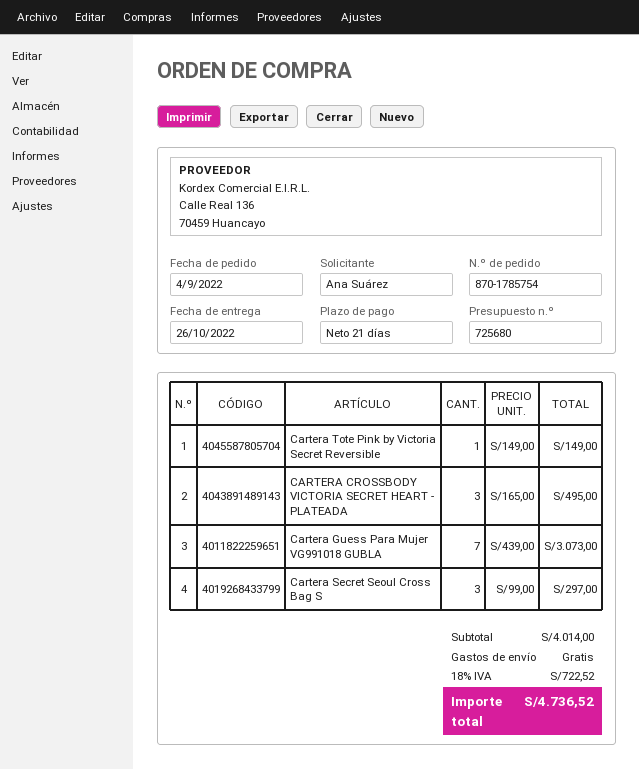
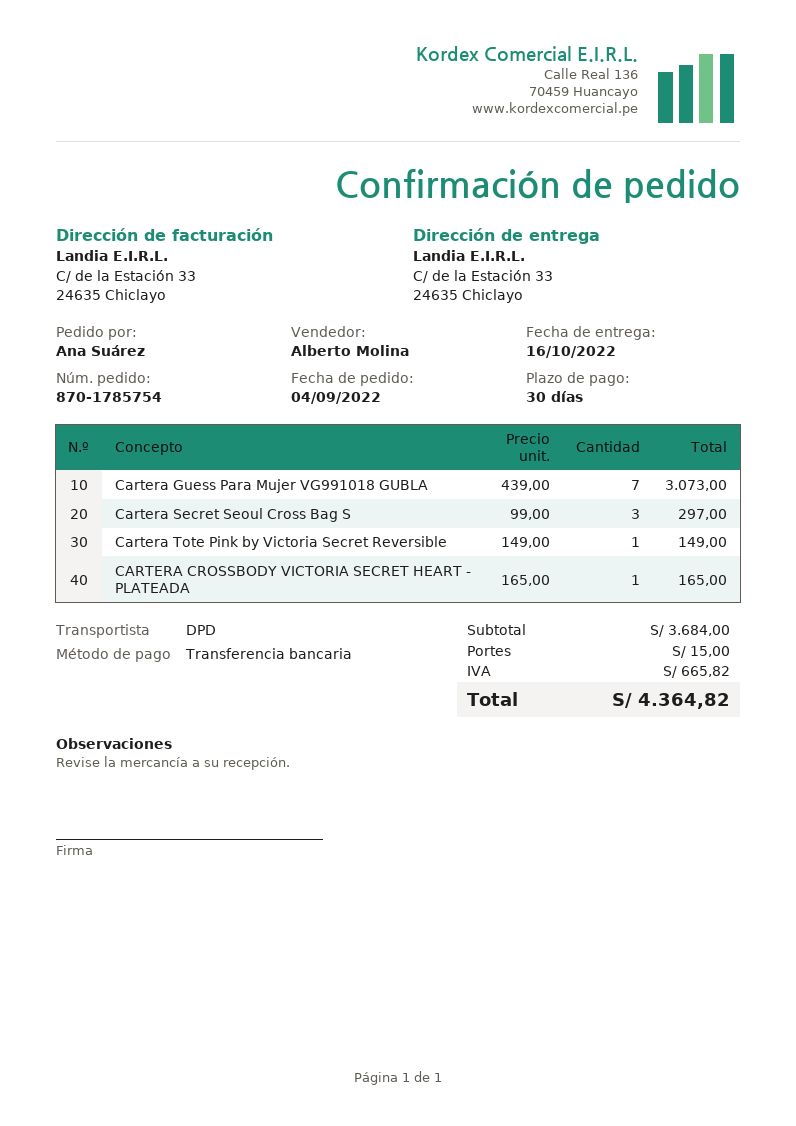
delivery date: 2022-10-26 -> 2022-10-16
payment terms: 21 days -> 30 days
CARTERA CROSSBODY VICTORIA SECRET HEART - PLATEADA: 3 x 165.00 = 495.00 -> 1 x 165.00 = 165.00
subtotal: 4014.00 -> 3684.00
shipping: 0.00 -> 15.00
tax: 722.52 -> 665.82
total: 4736.52 -> 4364.82

